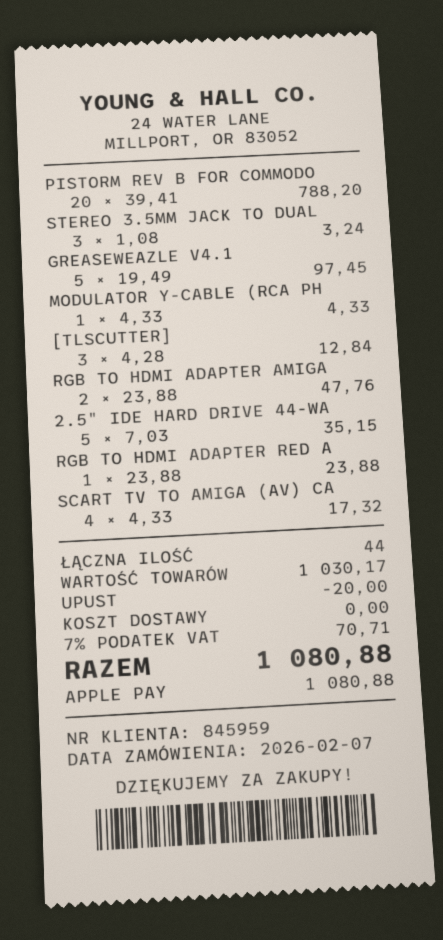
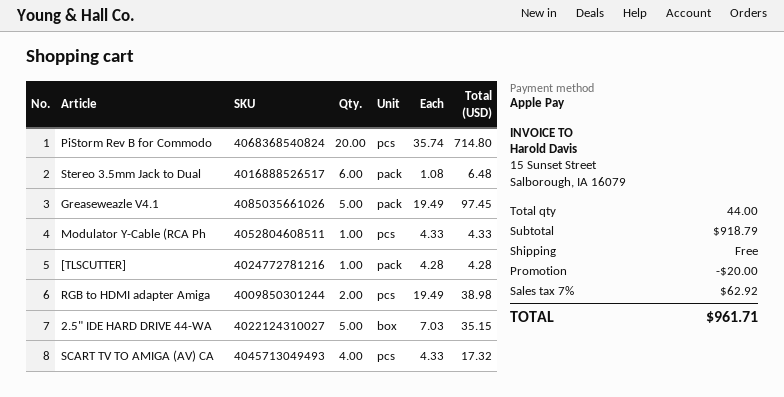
PISTORM REV B FOR COMMODO: 20 x 39.41 = 788.20 -> 20 x 35.74 = 714.80
STEREO 3.5MM JACK TO DUAL: 3 x 1.08 = 3.24 -> 6 x 1.08 = 6.48
[TLSCUTTER]: 3 x 4.28 = 12.84 -> 1 x 4.28 = 4.28
RGB TO HDMI ADAPTER AMIGA: 2 x 23.88 = 47.76 -> 2 x 19.49 = 38.98
RGB TO HDMI ADAPTER RED A: 1 x 23.88 = 23.88 -> none
subtotal: 1030.17 -> 918.79
tax: 7% = 70.71 -> 7% = 62.92
total: 1080.88 -> 961.71

